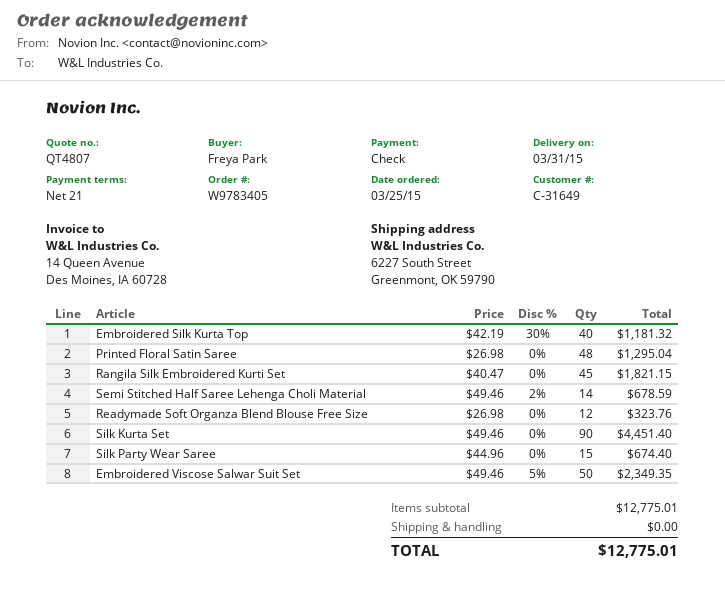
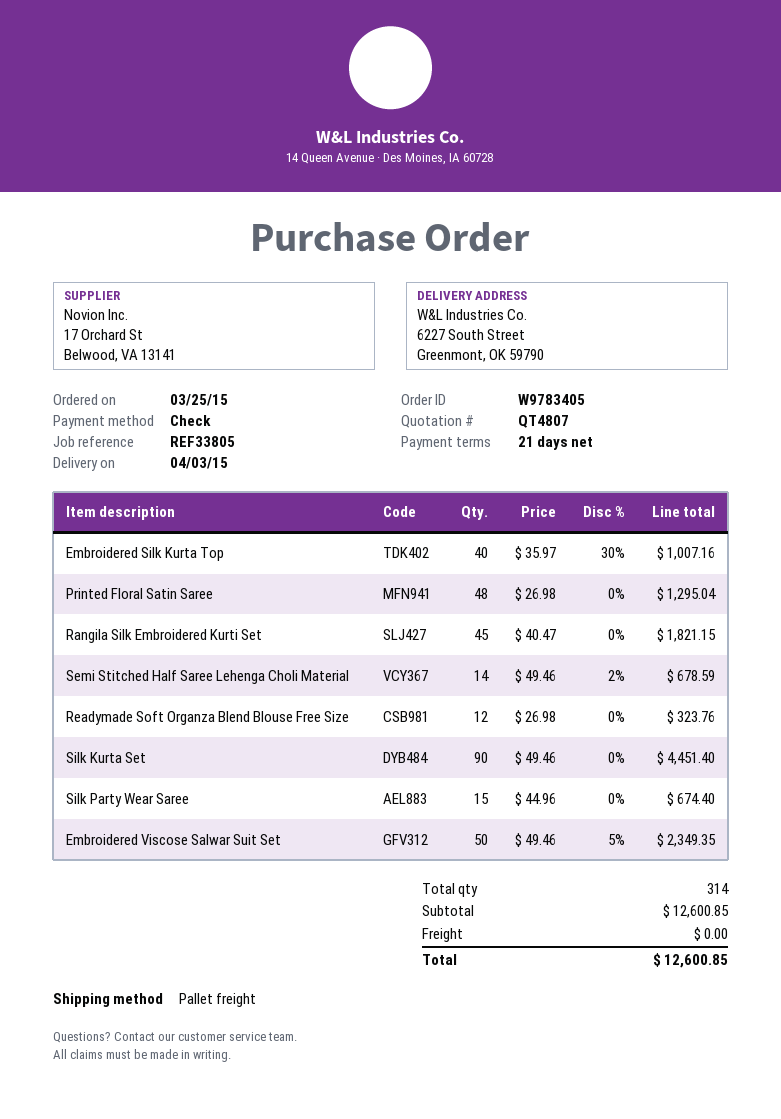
delivery date: 2015-03-31 -> 2015-04-03
Embroidered Silk Kurta Top: 40 x 42.19 - 30% = 1181.32 -> 40 x 35.97 - 30% = 1007.16
subtotal: 12775.01 -> 12600.85
total: 12775.01 -> 12600.85

